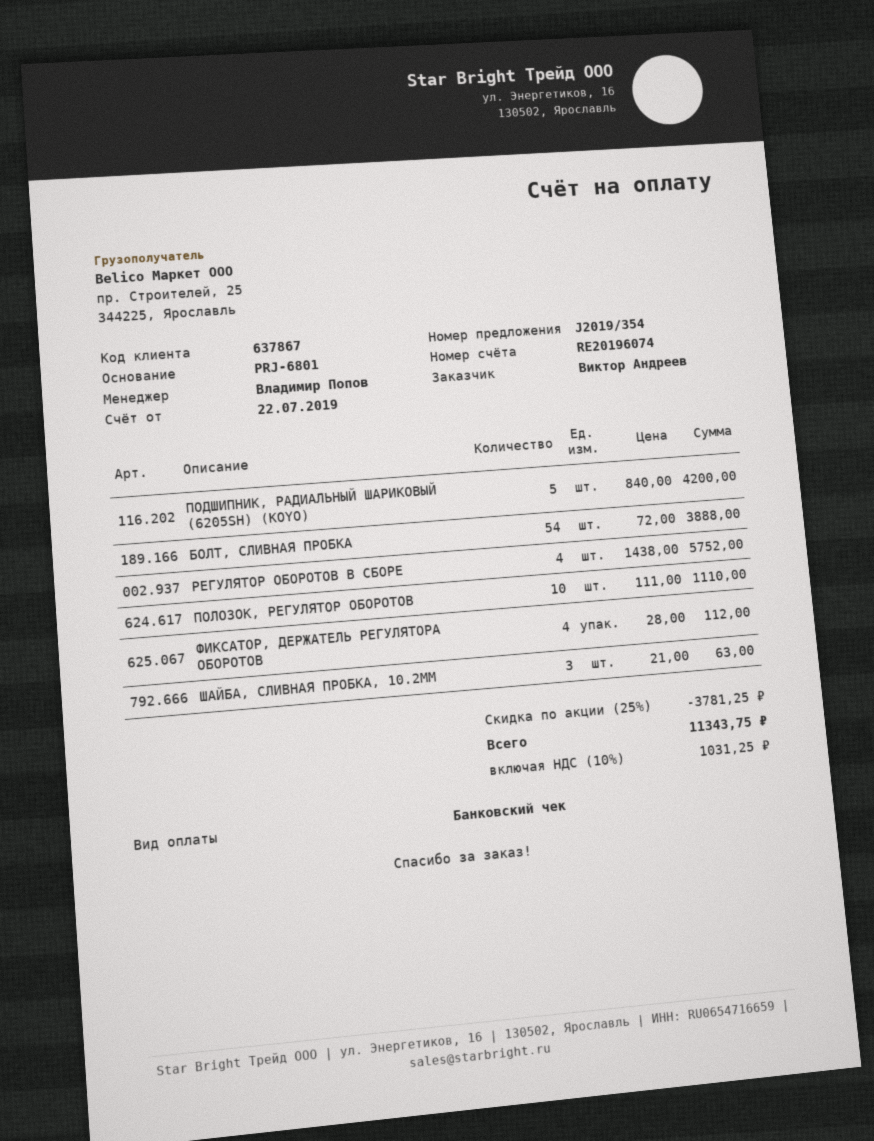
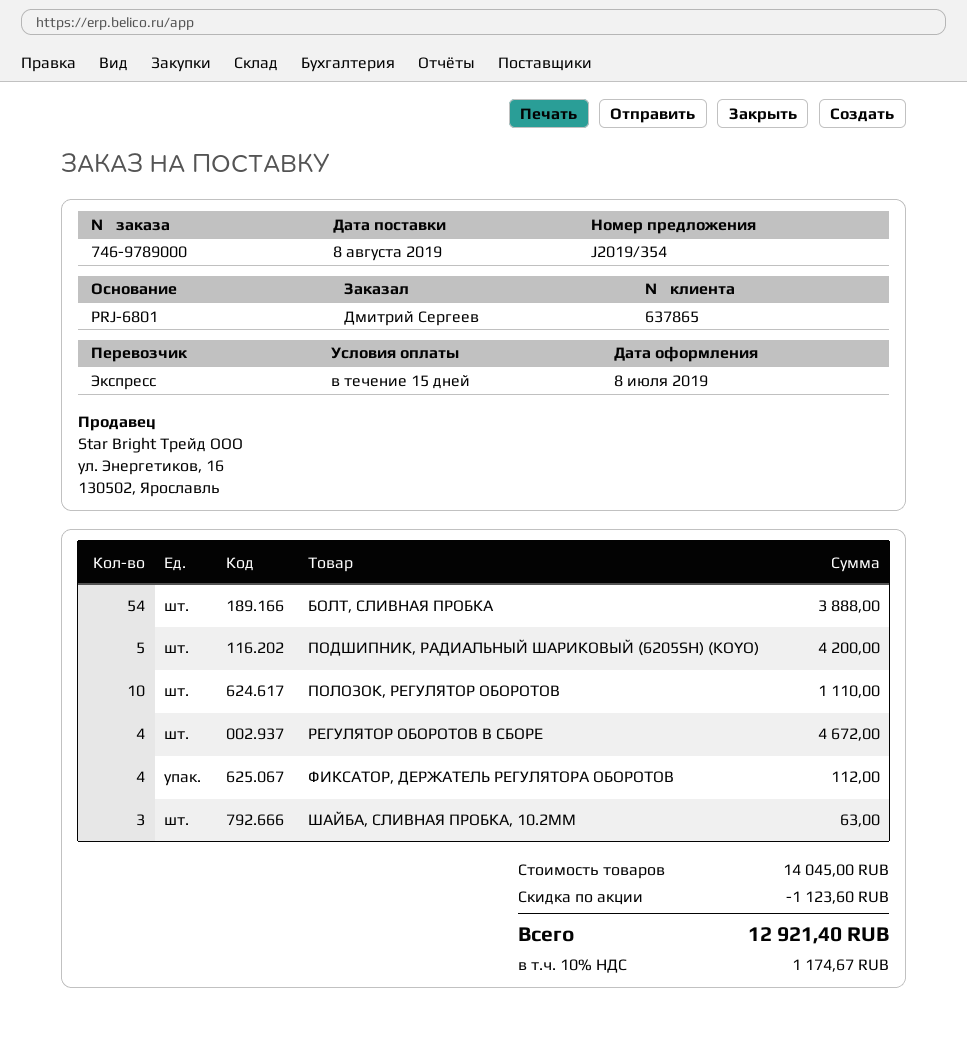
customer number: 637867 -> 637865
ordered by: Виктор Андреев -> Дмитрий Сергеев
РЕГУЛЯТОР ОБОРОТОВ В СБОРЕ: 4 for 5752.00 -> 4 for 4672.00
discount: 3781.25 -> 1123.60
tax: 10% = 1031.25 -> 10% = 1174.67
total: 11343.75 -> 12921.40

